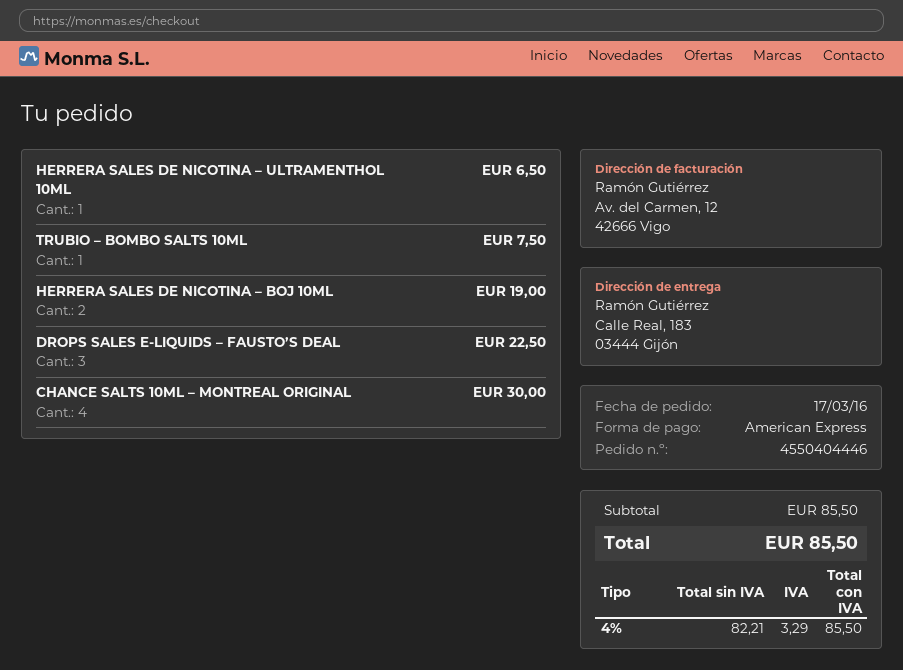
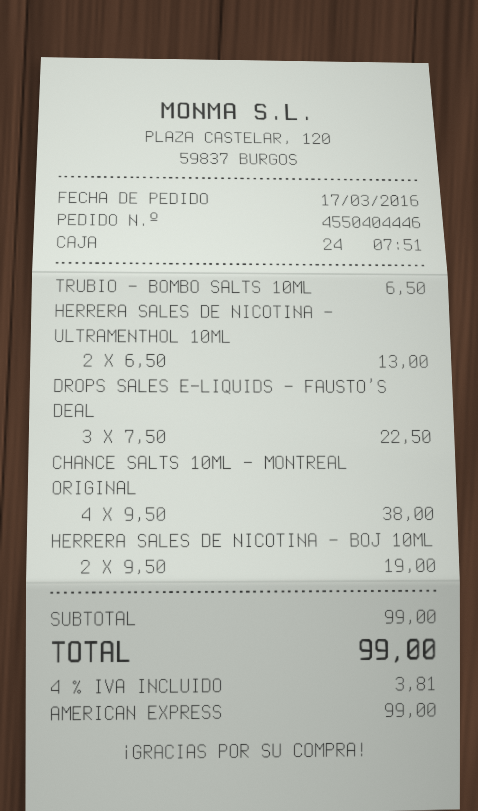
HERRERA SALES DE NICOTINA – ULTRAMENTHOL 10ML: 1 for 6.50 -> 2 for 13.00
TRUBIO – BOMBO SALTS 10ML: 1 for 7.50 -> 1 for 6.50
CHANCE SALTS 10ML – MONTREAL ORIGINAL: 4 for 30.00 -> 4 for 38.00
subtotal: 85.50 -> 99.00
tax: 4% = 3.29 -> 4% = 3.81
total: 85.50 -> 99.00

